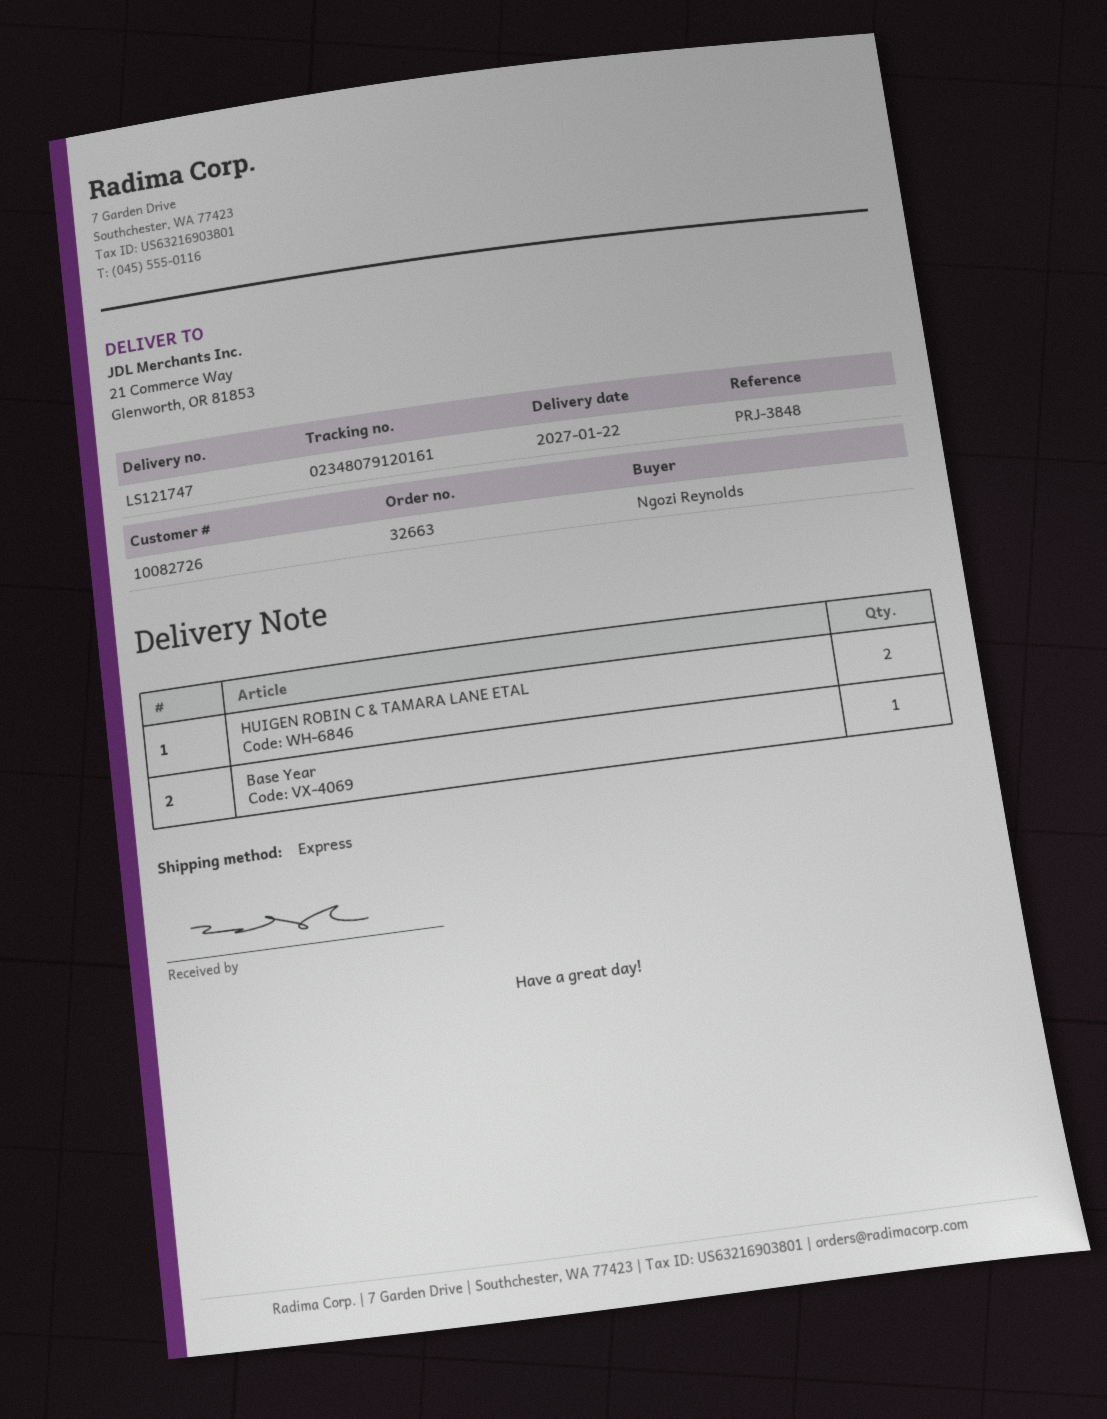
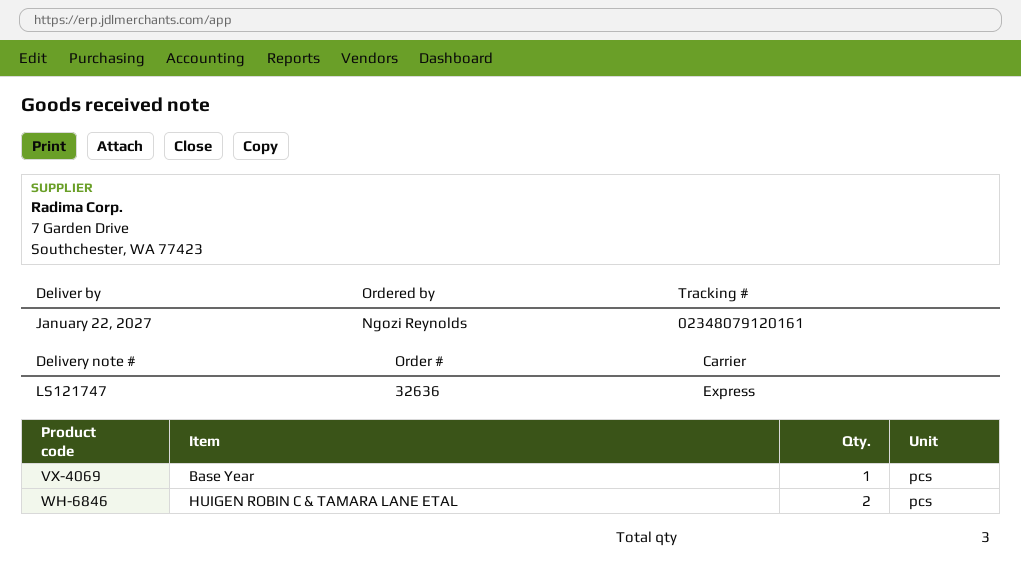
order number: 32663 -> 32636

